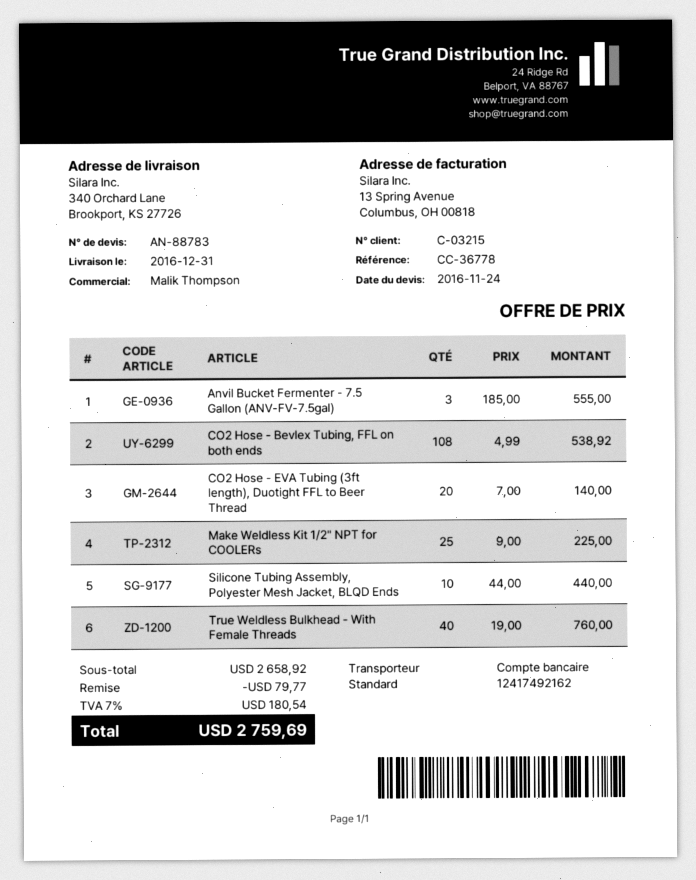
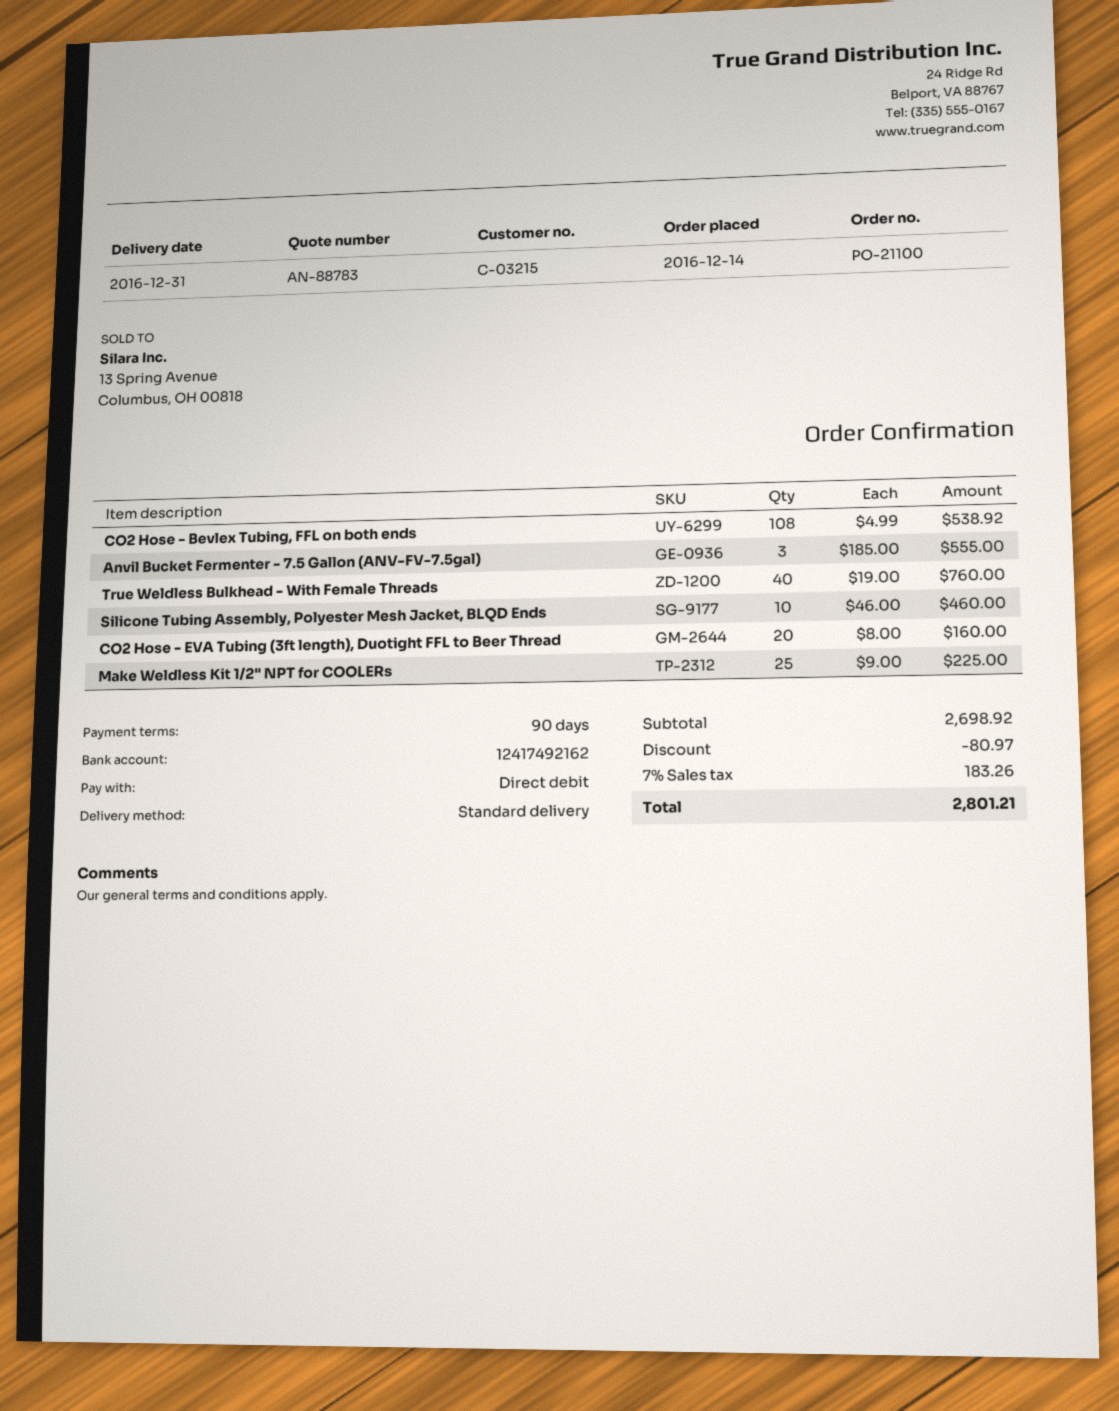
CO2 Hose - EVA Tubing (3ft length), Duotight FFL to Beer Thread: 20 x 7.00 = 140.00 -> 20 x 8.00 = 160.00
Silicone Tubing Assembly, Polyester Mesh Jacket, BLQD Ends: 10 x 44.00 = 440.00 -> 10 x 46.00 = 460.00
subtotal: 2658.92 -> 2698.92
discount: 79.77 -> 80.97
tax: 7% = 180.54 -> 7% = 183.26
total: 2759.69 -> 2801.21

